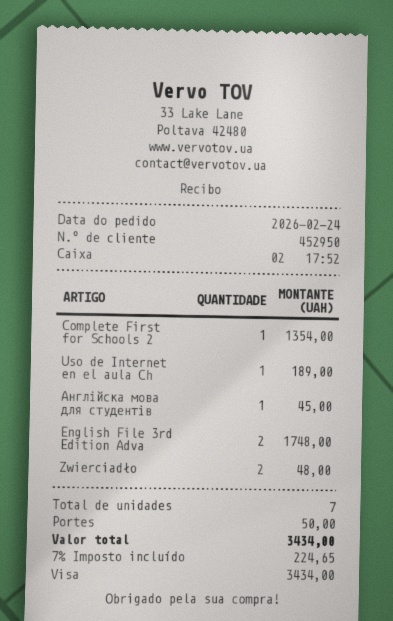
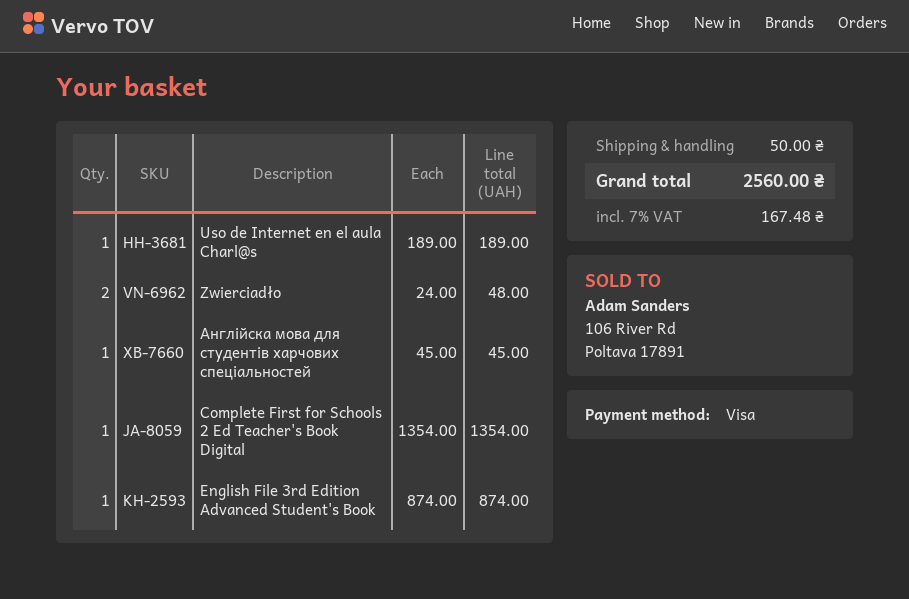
English File 3rd Edition Adva: 2 for 1748.00 -> 1 for 874.00
tax: 7% = 224.65 -> 7% = 167.48
total: 3434.00 -> 2560.00

